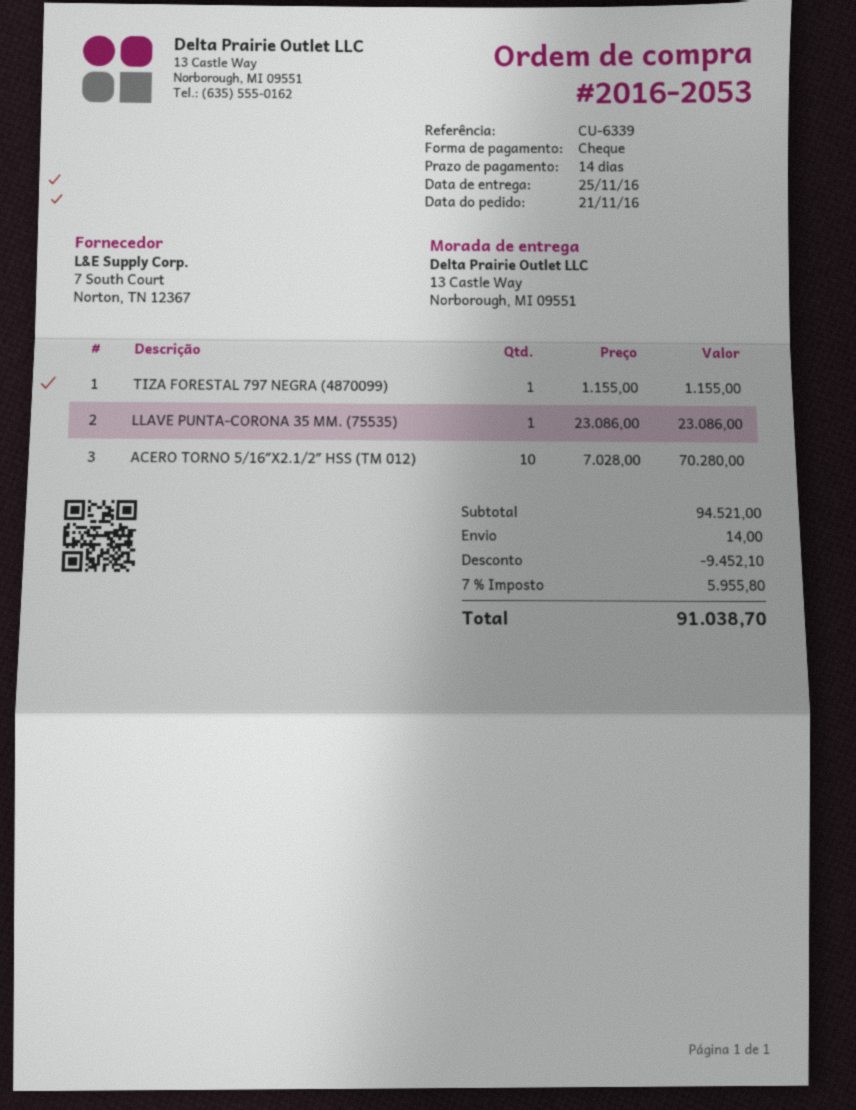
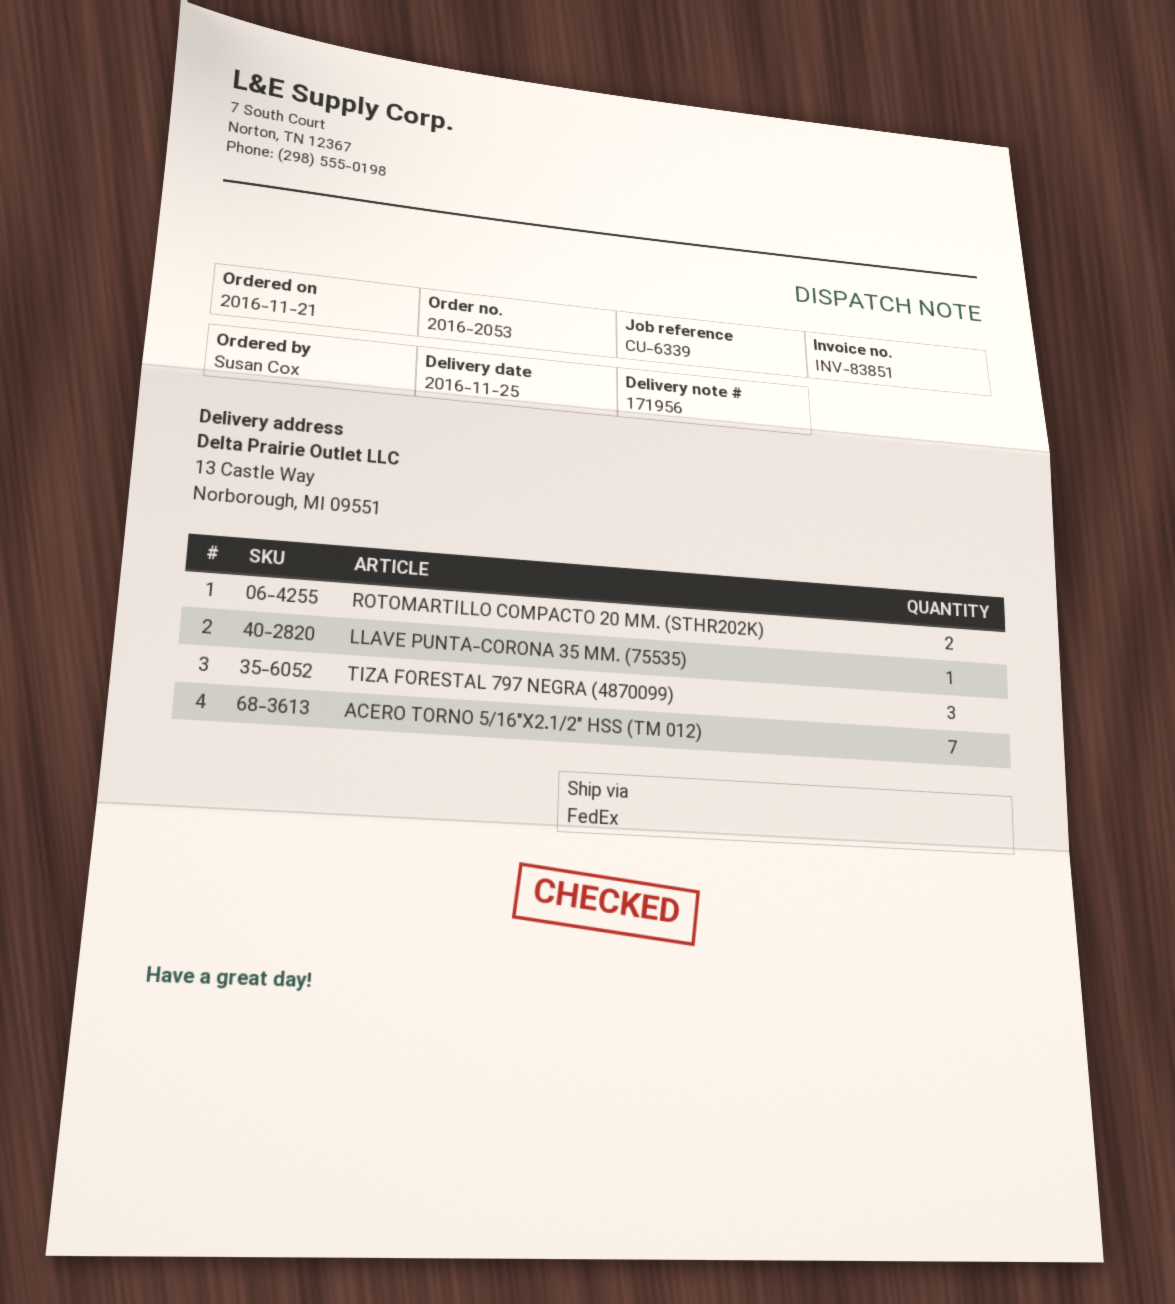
TIZA FORESTAL 797 NEGRA (4870099): 1 -> 3
ACERO TORNO 5/16″X2.1/2″ HSS (TM 012): 10 -> 7
ROTOMARTILLO COMPACTO 20 MM. (STHR202K): none -> 2

